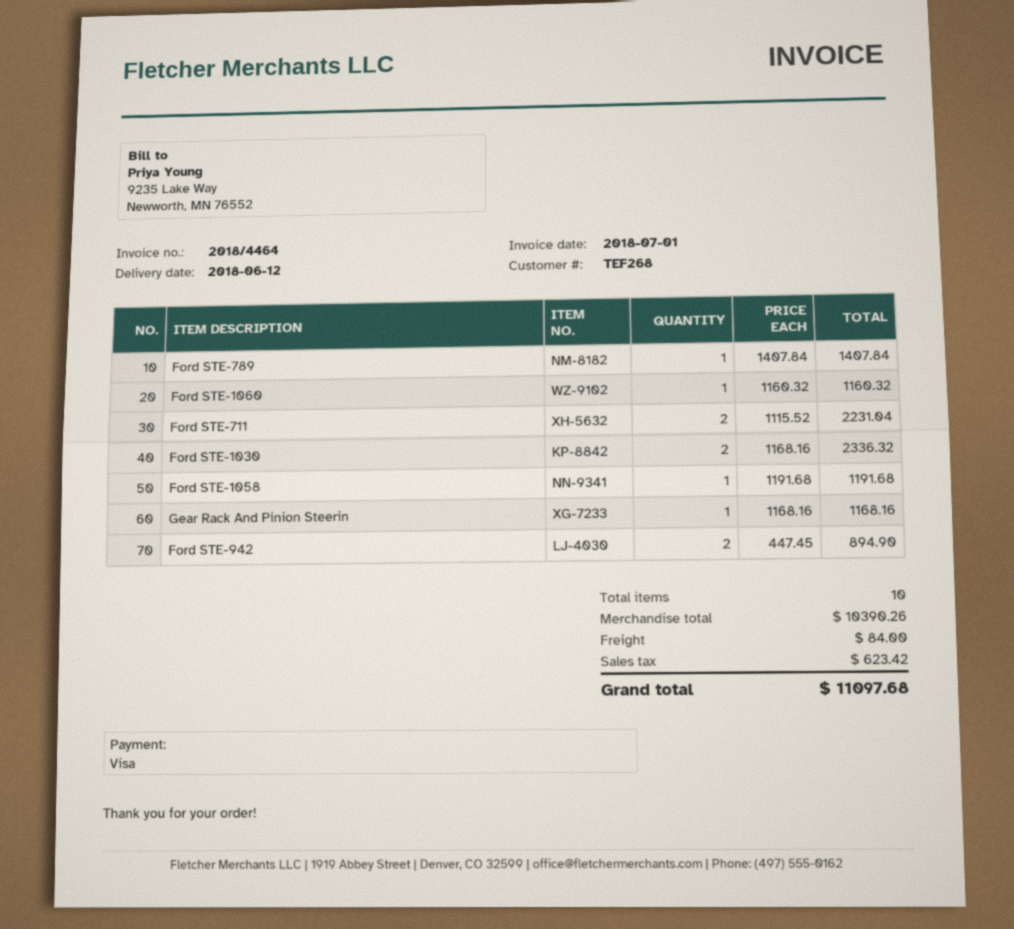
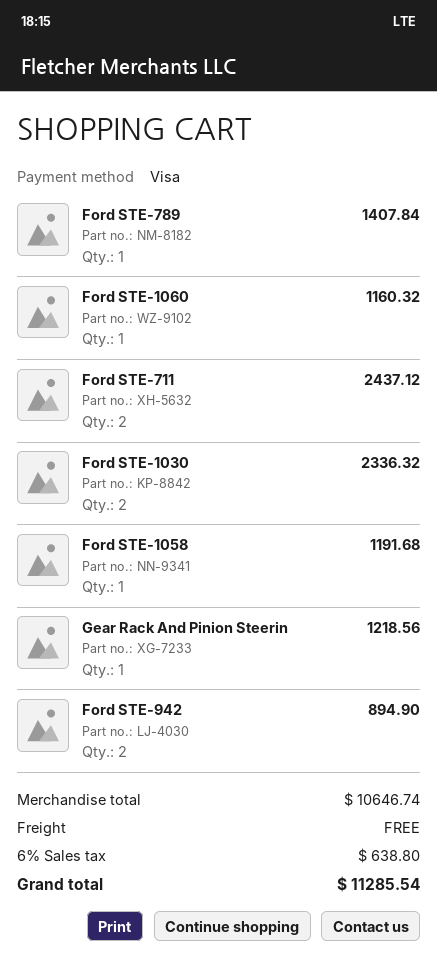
Ford STE-711: 2 for 2231.04 -> 2 for 2437.12
Gear Rack And Pinion Steerin: 1 for 1168.16 -> 1 for 1218.56
subtotal: 10390.26 -> 10646.74
shipping: 84.00 -> 0.00
tax: 623.42 -> 638.80
total: 11097.68 -> 11285.54

